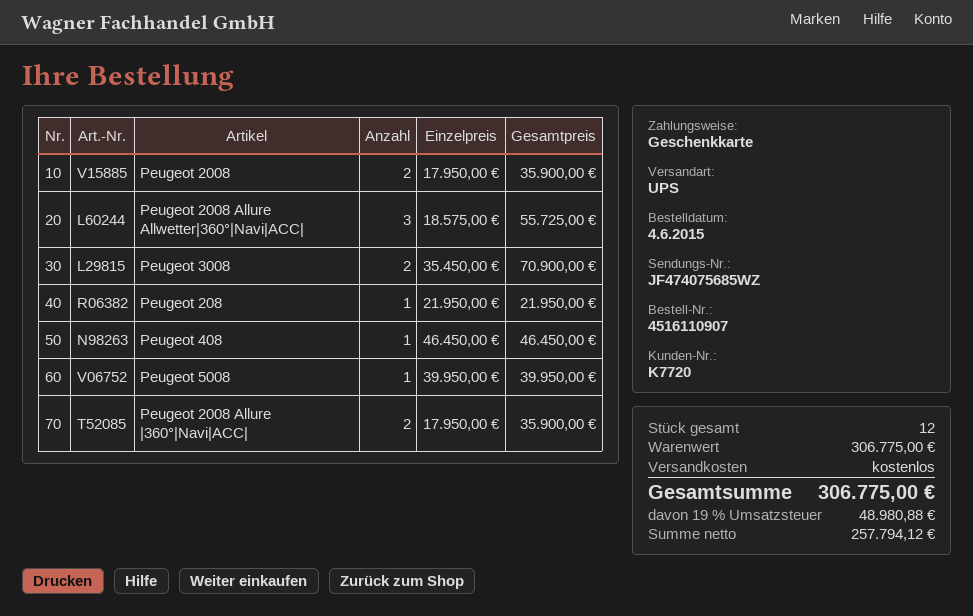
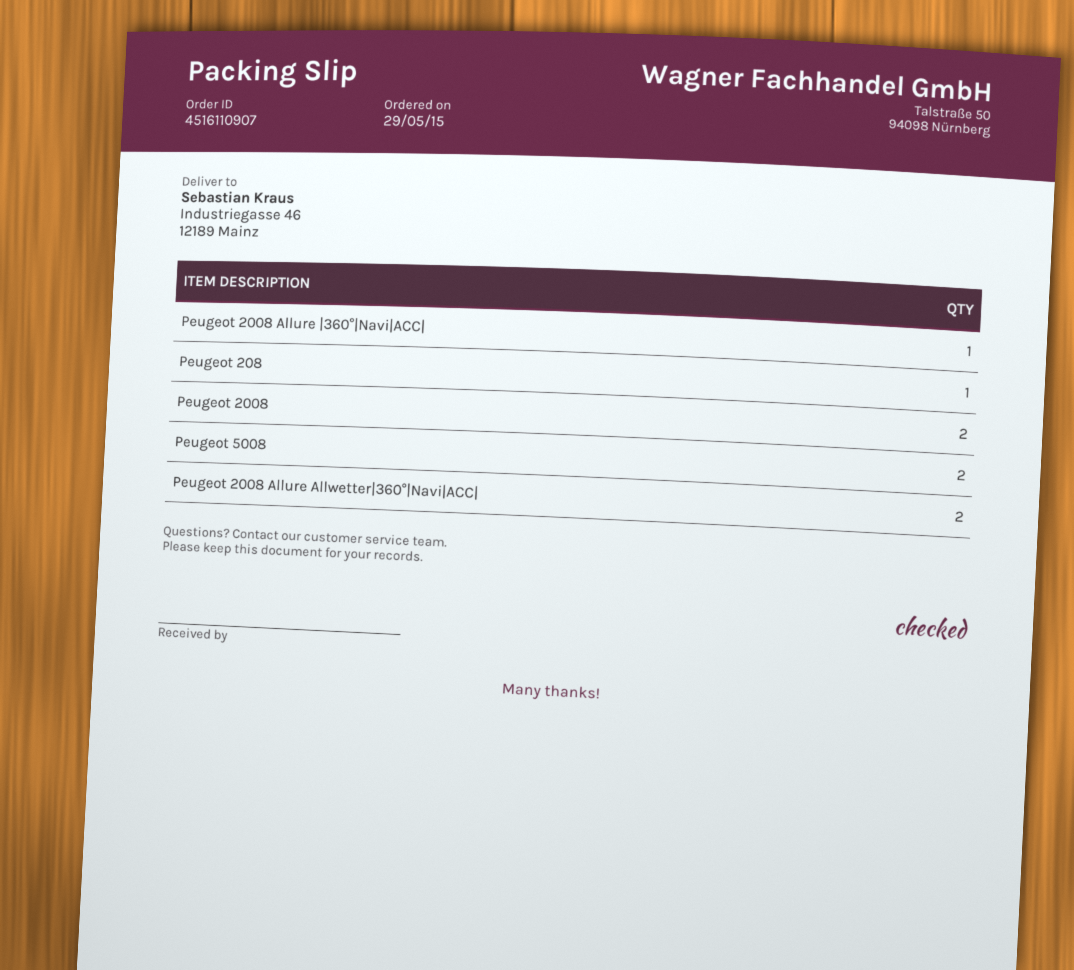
order date: 2015-06-04 -> 2015-05-29
Peugeot 2008 Allure Allwetter|360°|Navi|ACC|: 3 -> 2
Peugeot 3008: 2 -> none
Peugeot 408: 1 -> none
Peugeot 5008: 1 -> 2
Peugeot 2008 Allure |360°|Navi|ACC|: 2 -> 1

